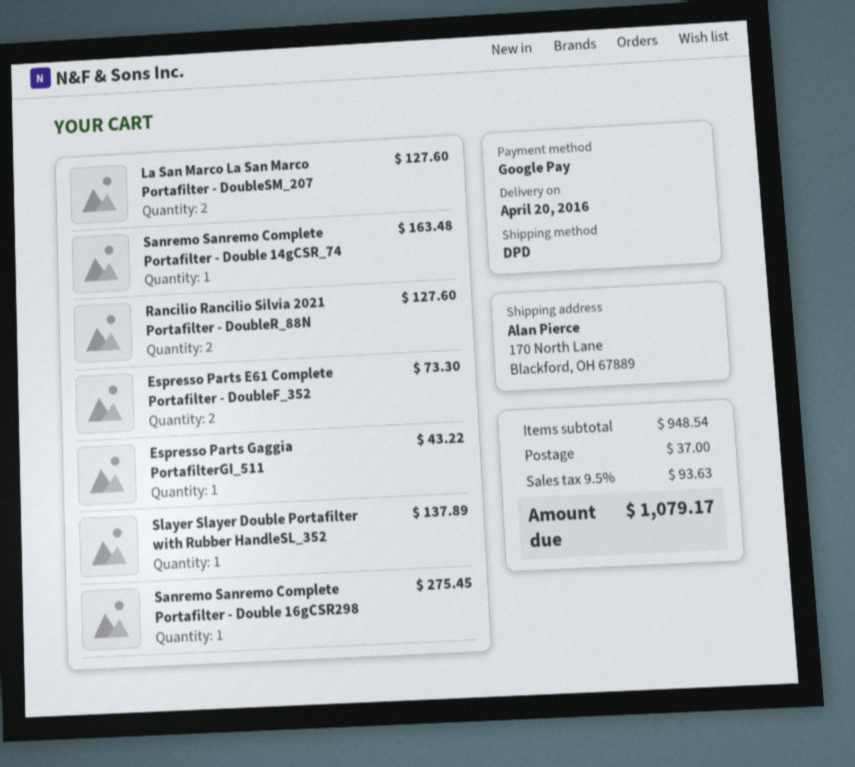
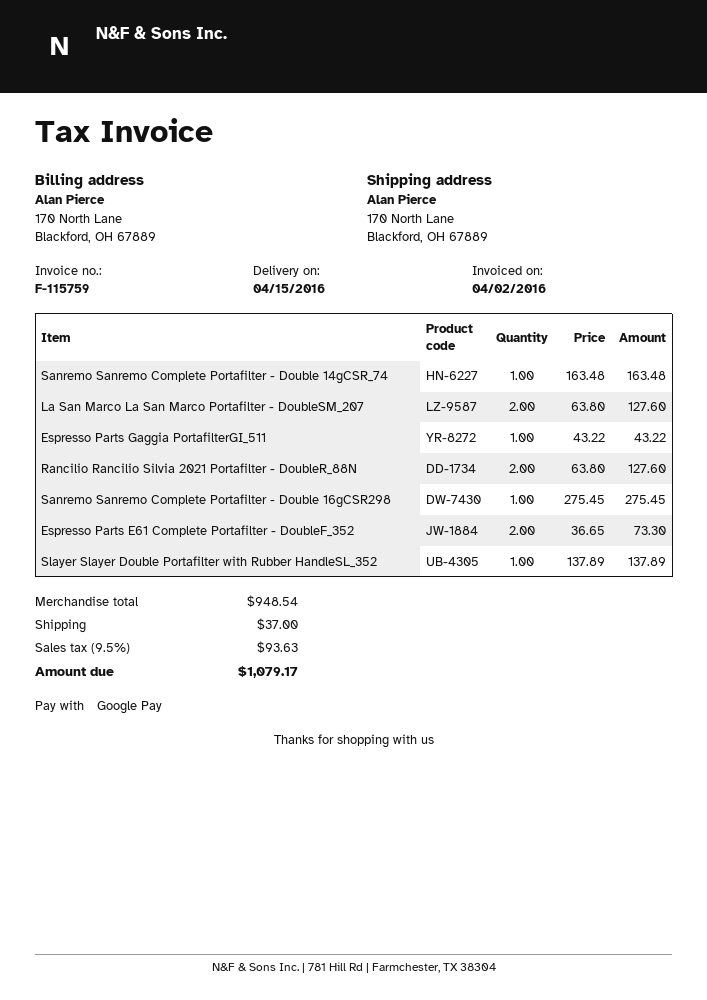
delivery date: 2016-04-20 -> 2016-04-15

